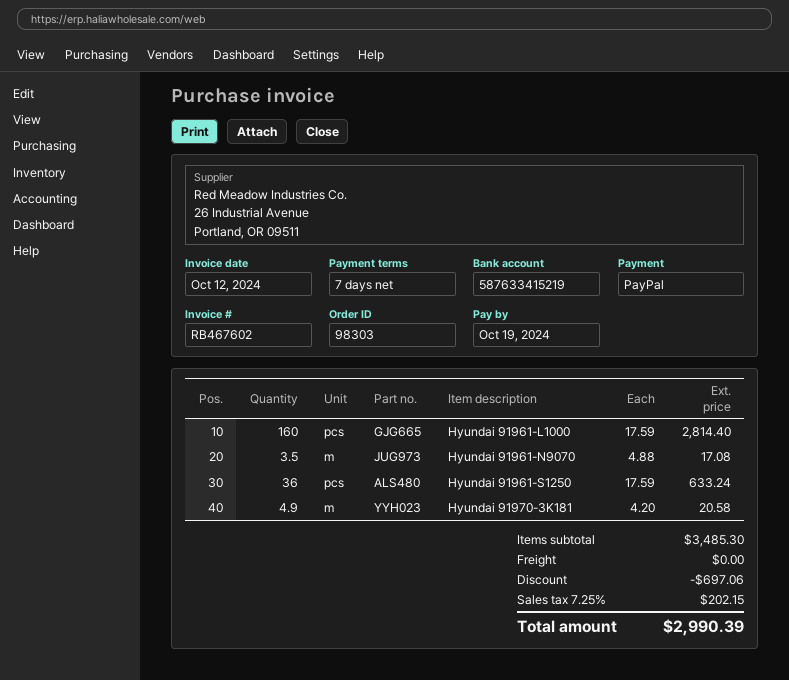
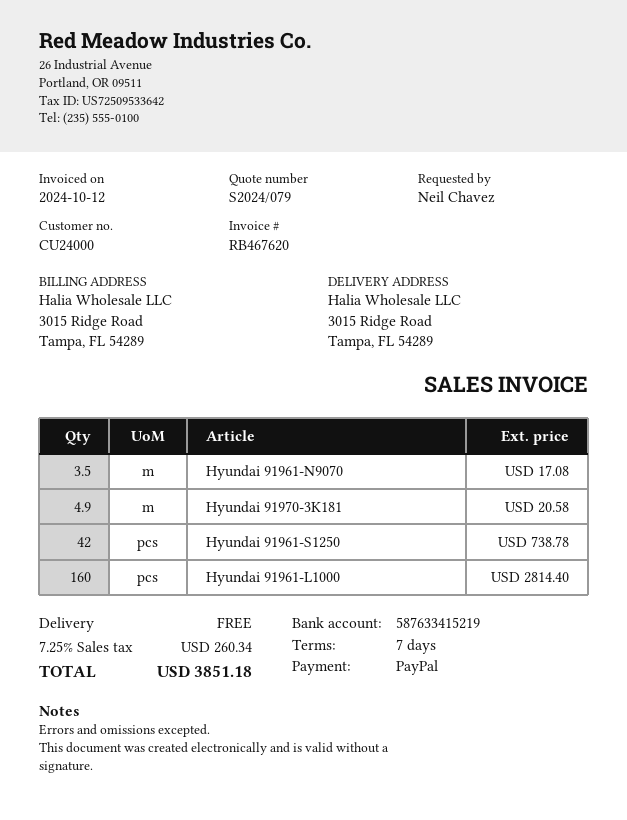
invoice number: RB467602 -> RB467620
Hyundai 91961-S1250: 36 for 633.24 -> 42 for 738.78
discount: 697.06 -> none
tax: 7.25% = 202.15 -> 7.25% = 260.34
total: 2990.39 -> 3851.18

